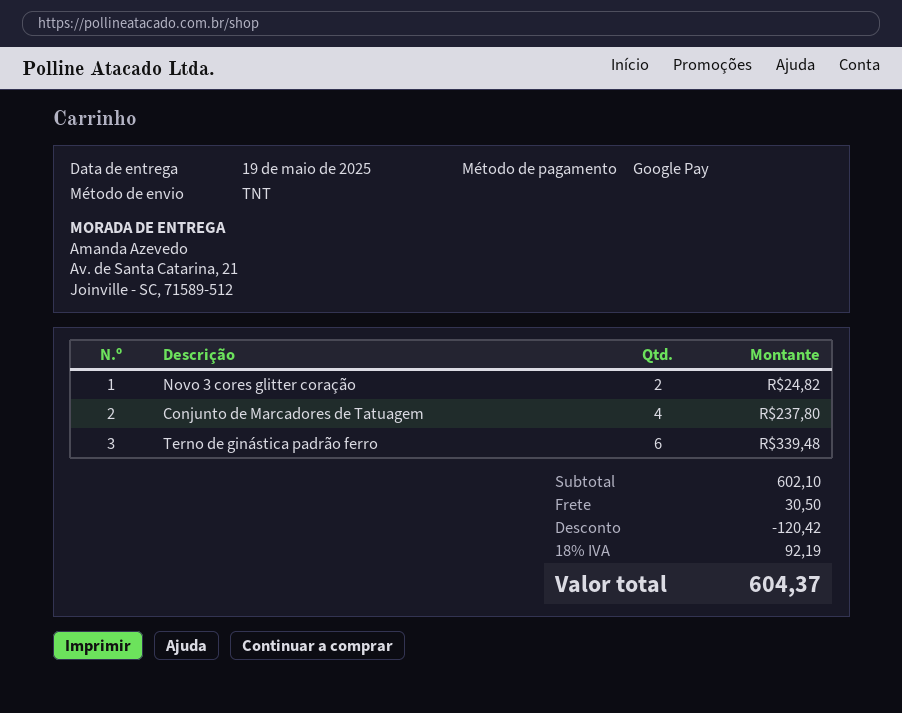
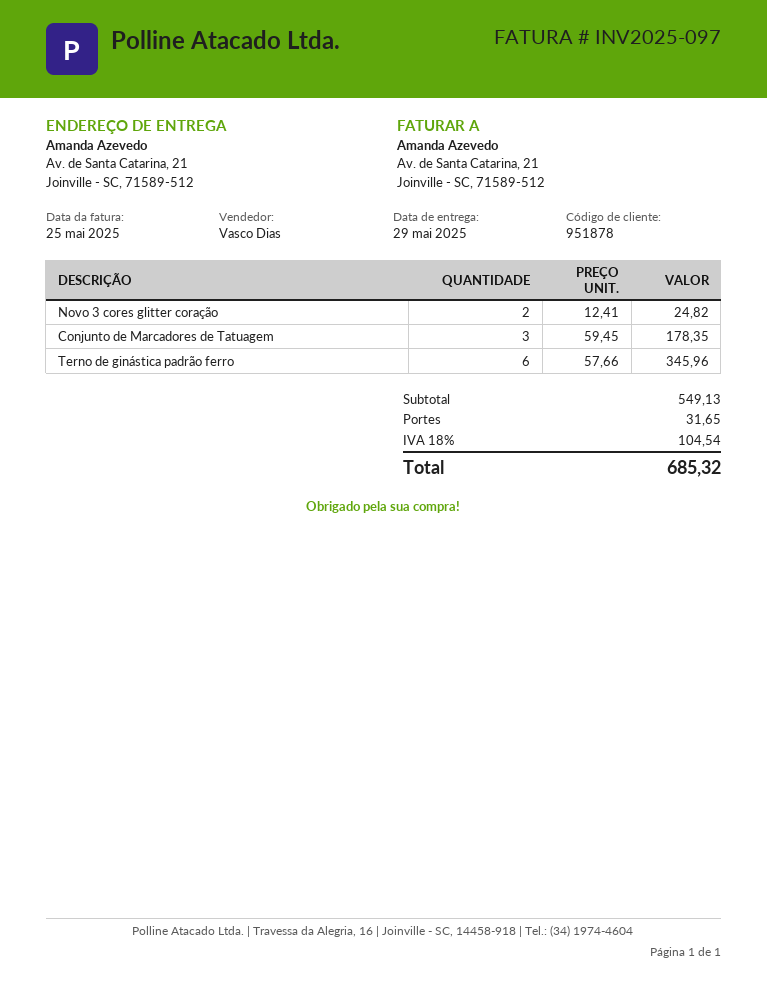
delivery date: 2025-05-19 -> 2025-05-29
Conjunto de Marcadores de Tatuagem: 4 for 237.80 -> 3 for 178.35
Terno de ginástica padrão ferro: 6 for 339.48 -> 6 for 345.96
subtotal: 602.10 -> 549.13
discount: 120.42 -> none
shipping: 30.50 -> 31.65
tax: 18% = 92.19 -> 18% = 104.54
total: 604.37 -> 685.32

